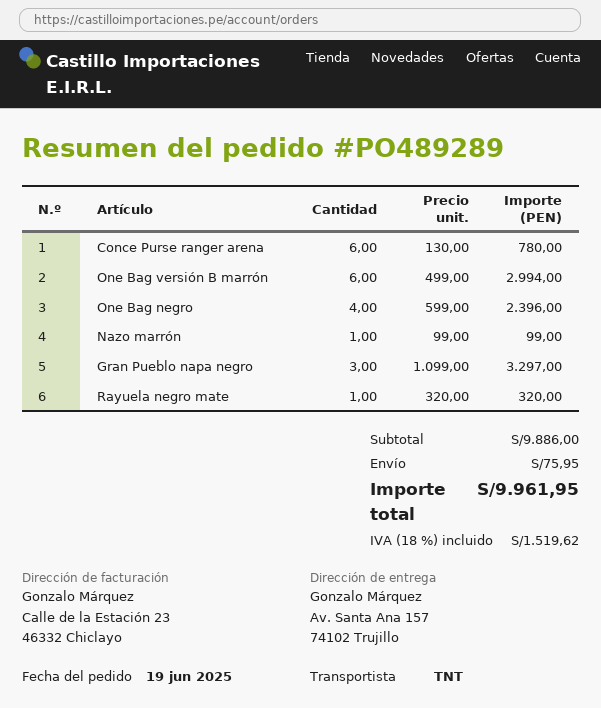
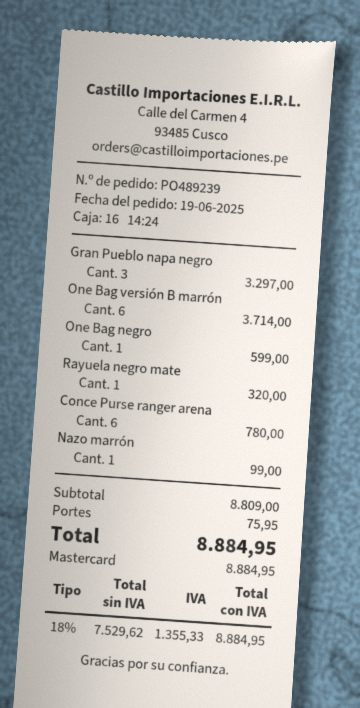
order number: PO489289 -> PO489239
One Bag versión B marrón: 6 for 2994.00 -> 6 for 3714.00
One Bag negro: 4 for 2396.00 -> 1 for 599.00
subtotal: 9886.00 -> 8809.00
tax: 18% = 1519.62 -> 18% = 1355.33
total: 9961.95 -> 8884.95

